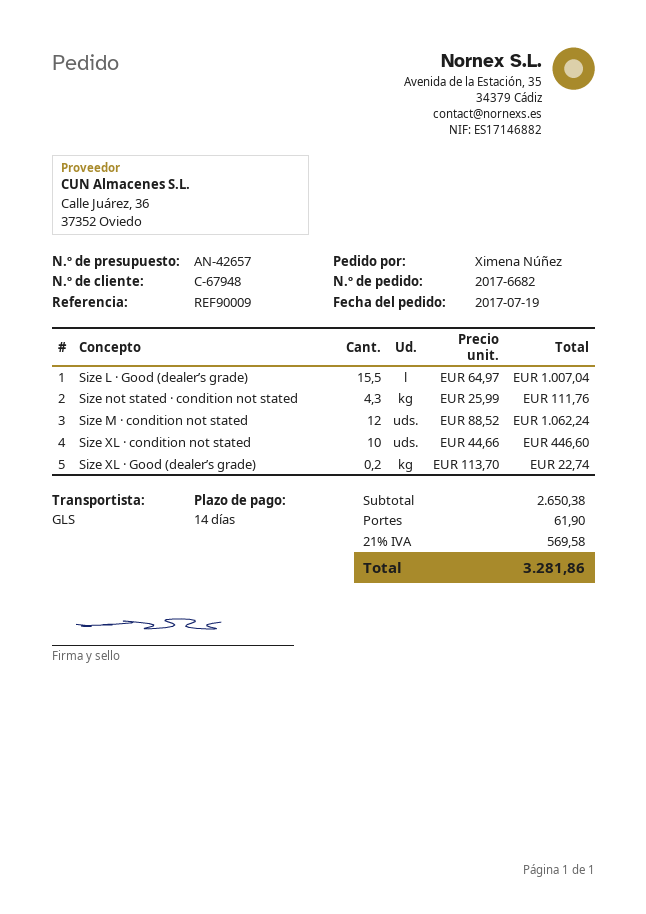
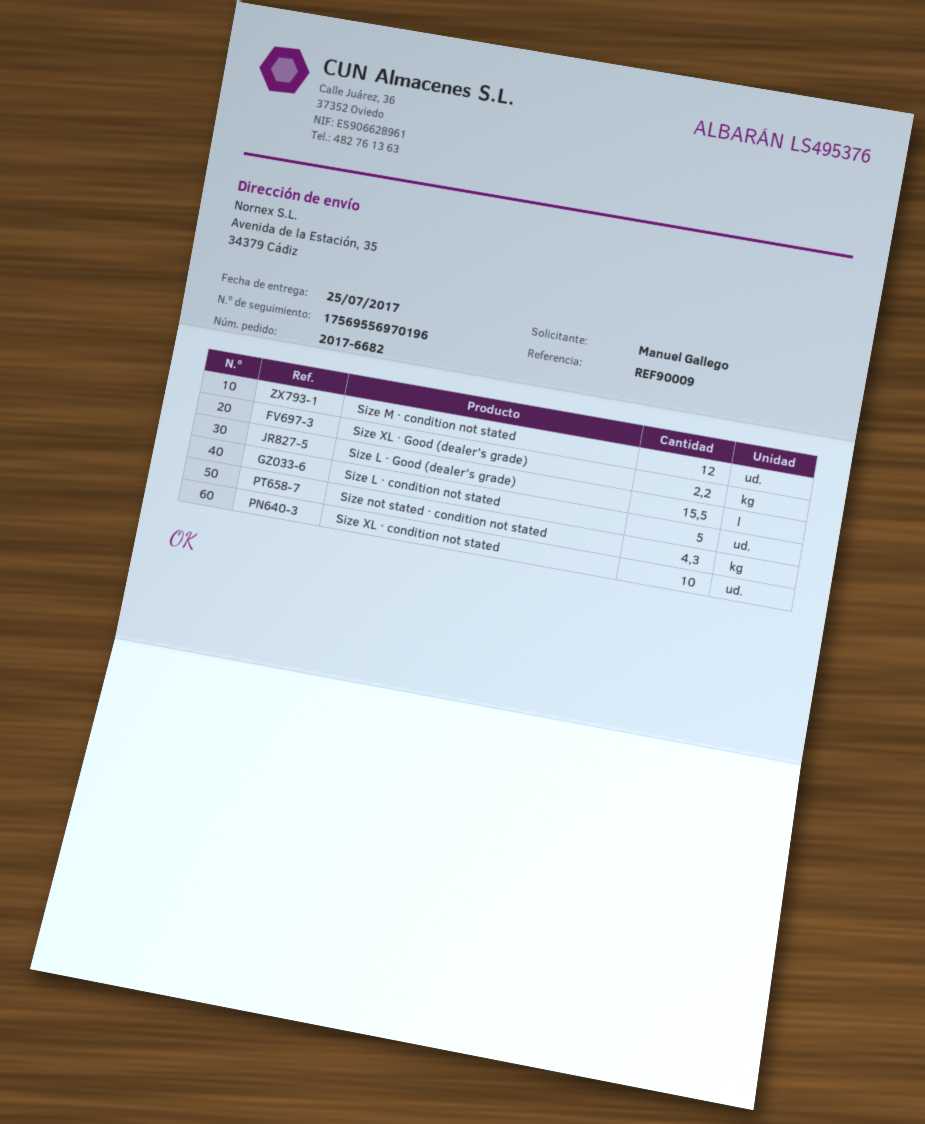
ordered by: Ximena Núñez -> Manuel Gallego
Size XL · Good (dealer’s grade): 0.2 -> 2.2
Size L · condition not stated: none -> 5

